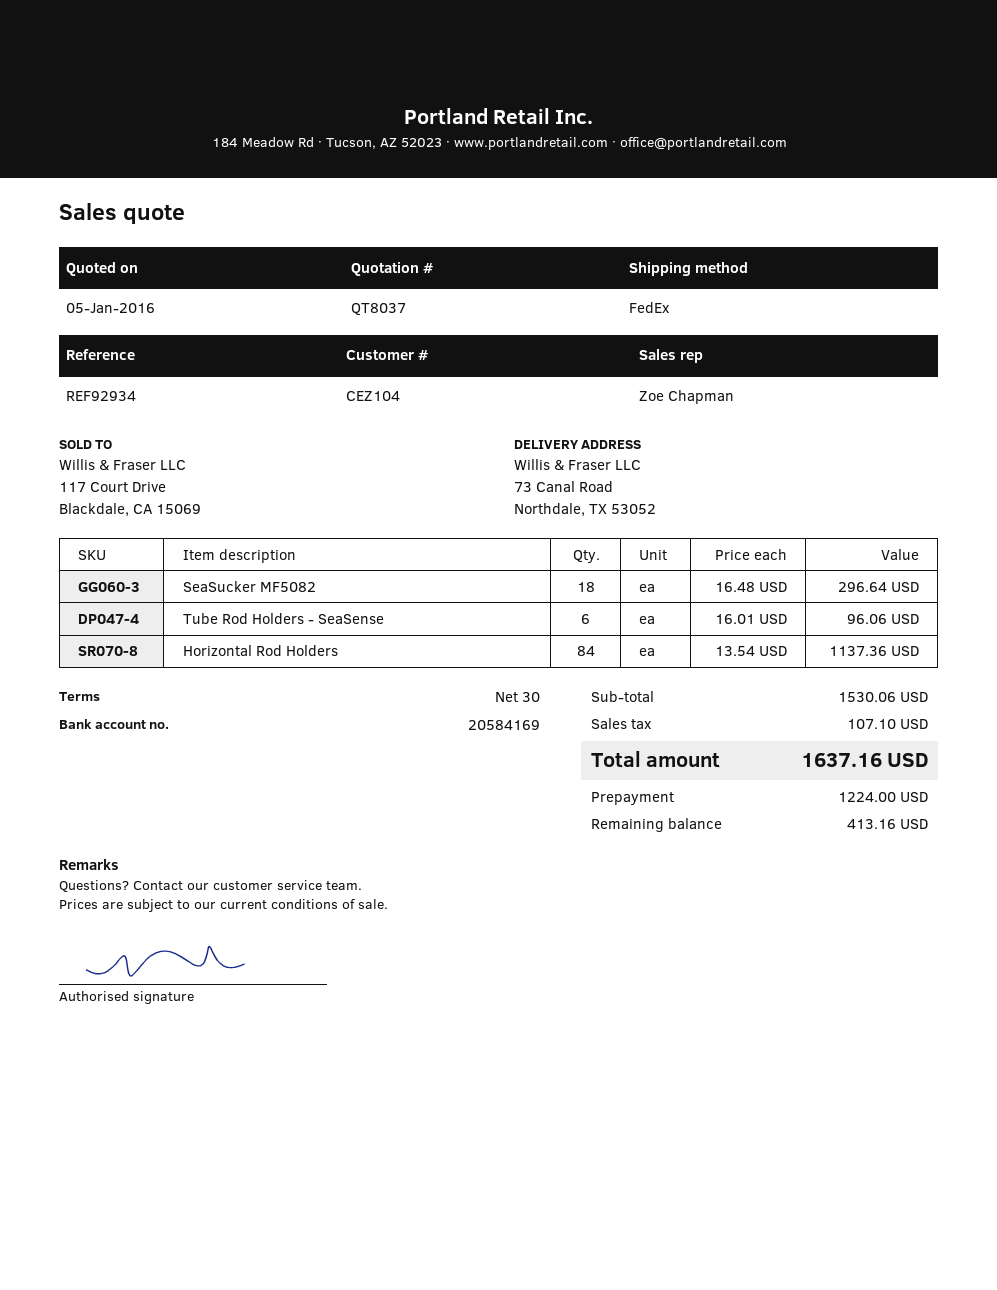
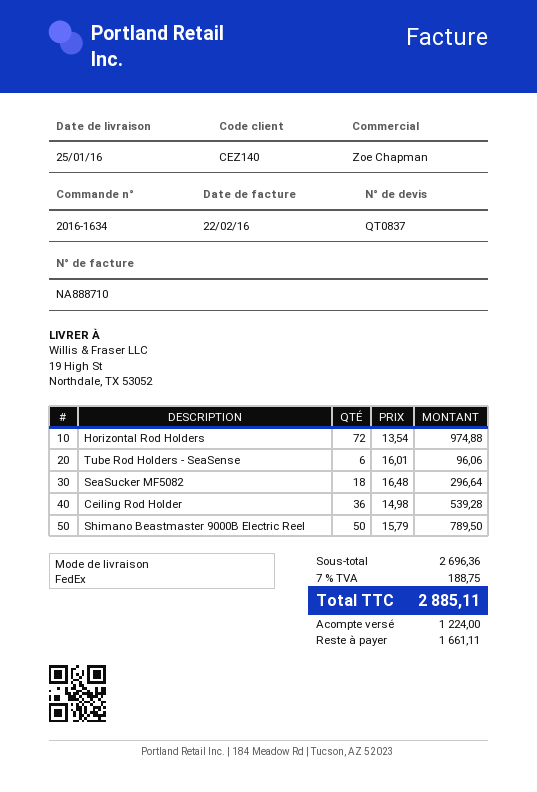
quote number: QT8037 -> QT0837
customer number: CEZ104 -> CEZ140
ship to: 73 Canal Road, Northdale, TX 53052 -> 19 High St, Northdale, TX 53052
Horizontal Rod Holders: 84 x 13.54 = 1137.36 -> 72 x 13.54 = 974.88
Ceiling Rod Holder: none -> 36 x 14.98 = 539.28
Shimano Beastmaster 9000B Electric Reel: none -> 50 x 15.79 = 789.50
subtotal: 1530.06 -> 2696.36
tax: 107.10 -> 188.75
total: 1637.16 -> 2885.11
balance: 413.16 -> 1661.11

